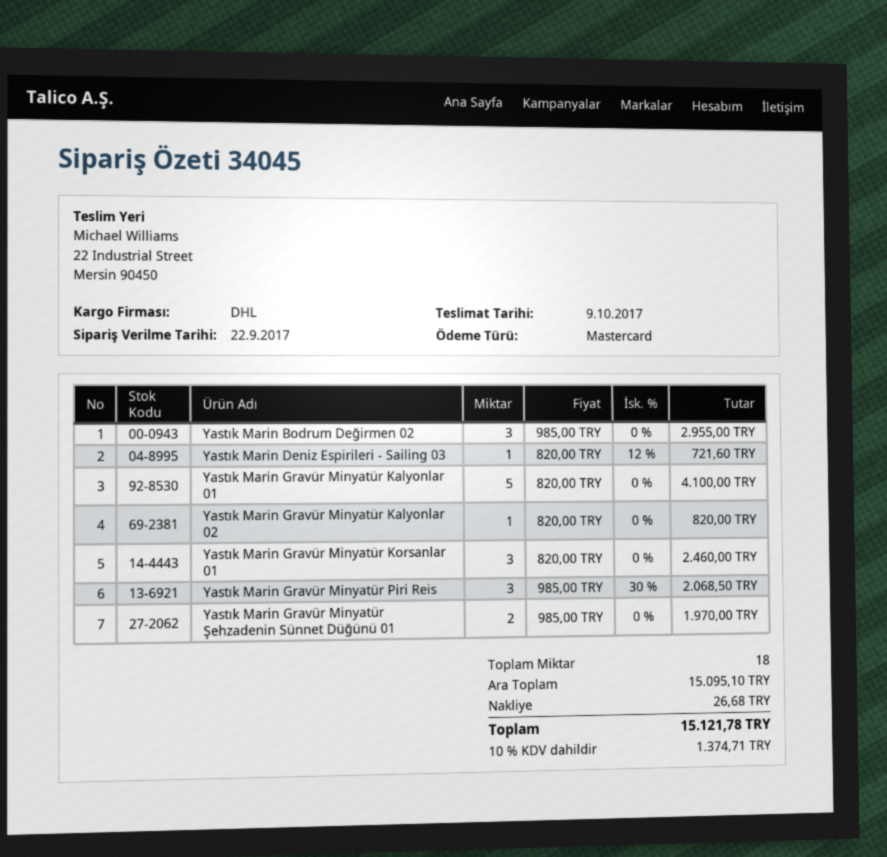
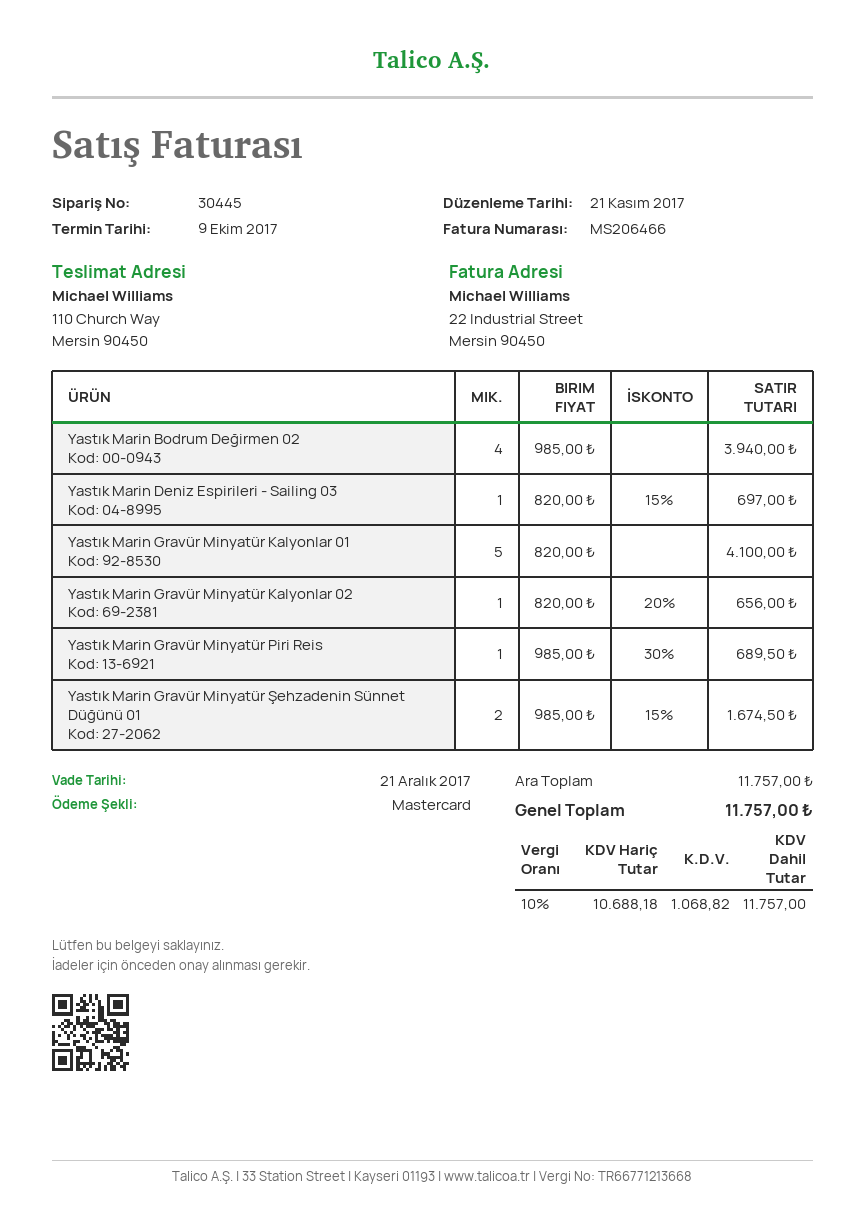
order number: 34045 -> 30445
ship to: 22 Industrial Street, Mersin 90450 -> 110 Church Way, Mersin 90450
Yastık Marin Bodrum Değirmen 02: 3 x 985.00 = 2955.00 -> 4 x 985.00 = 3940.00
Yastık Marin Deniz Espirileri - Sailing 03: 1 x 820.00 - 12% = 721.60 -> 1 x 820.00 - 15% = 697.00
Yastık Marin Gravür Minyatür Kalyonlar 02: 1 x 820.00 = 820.00 -> 1 x 820.00 - 20% = 656.00
Yastık Marin Gravür Minyatür Korsanlar 01: 3 x 820.00 = 2460.00 -> none
Yastık Marin Gravür Minyatür Piri Reis: 3 x 985.00 - 30% = 2068.50 -> 1 x 985.00 - 30% = 689.50
Yastık Marin Gravür Minyatür Şehzadenin Sünnet Düğünü 01: 2 x 985.00 = 1970.00 -> 2 x 985.00 - 15% = 1674.50
subtotal: 15095.10 -> 11757.00
shipping: 26.68 -> none
tax: 10% = 1374.71 -> 10% = 1068.82
total: 15121.78 -> 11757.00

